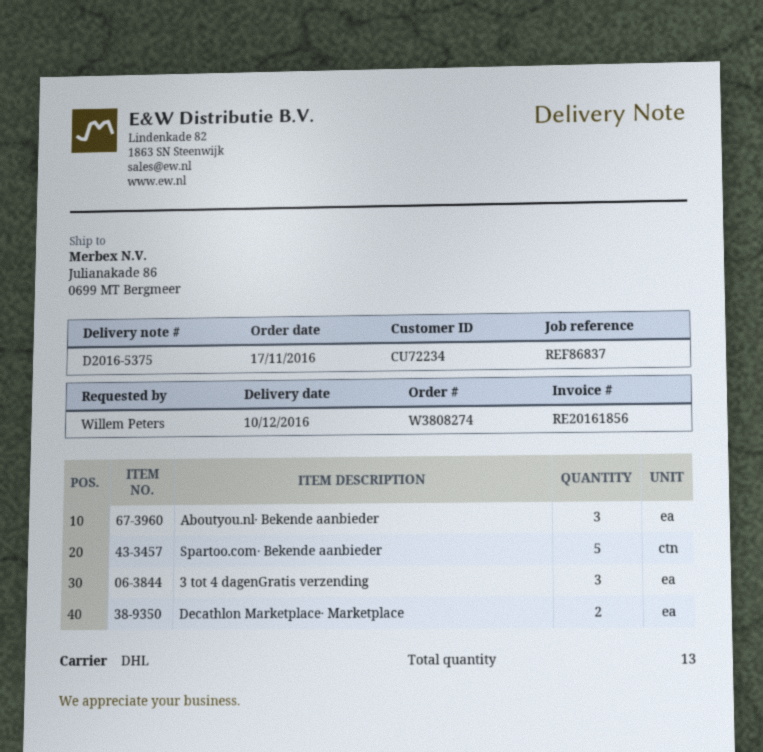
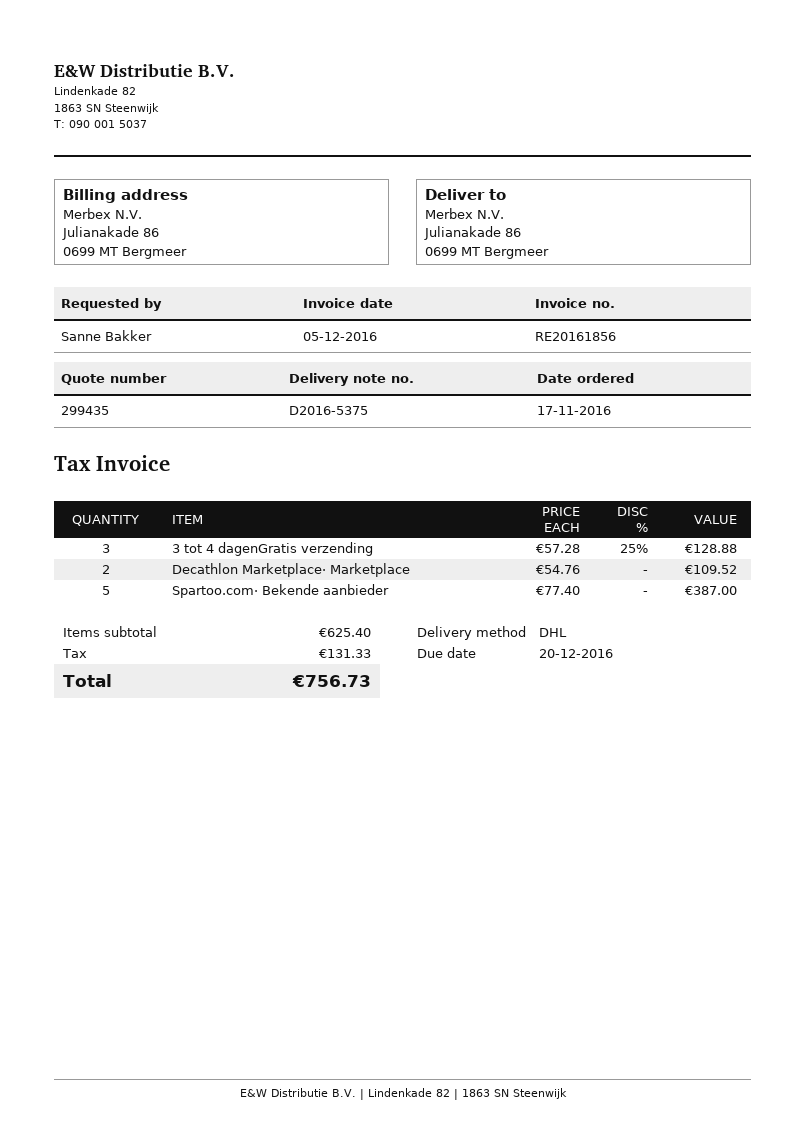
ordered by: Willem Peters -> Sanne Bakker
Aboutyou.nl· Bekende aanbieder: 3 -> none

